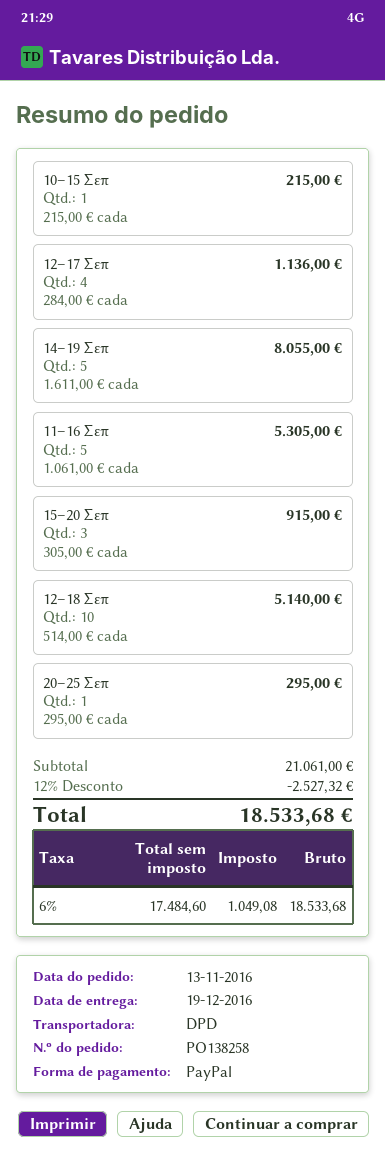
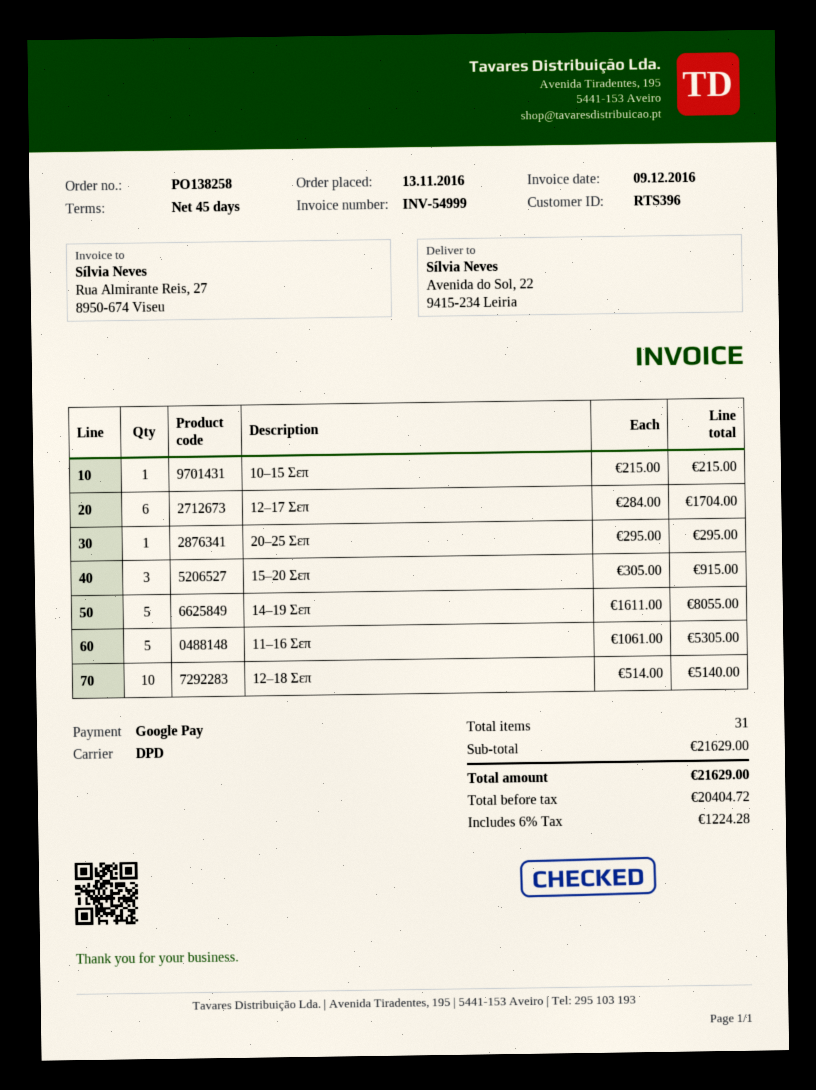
payment method: PayPal -> Google Pay
12–17 Σεπ: 4 x 284.00 = 1136.00 -> 6 x 284.00 = 1704.00
subtotal: 21061.00 -> 21629.00
discount: 12% = 2527.32 -> none
net: 17484.60 -> 20404.72
tax: 6% = 1049.08 -> 6% = 1224.28
total: 18533.68 -> 21629.00

